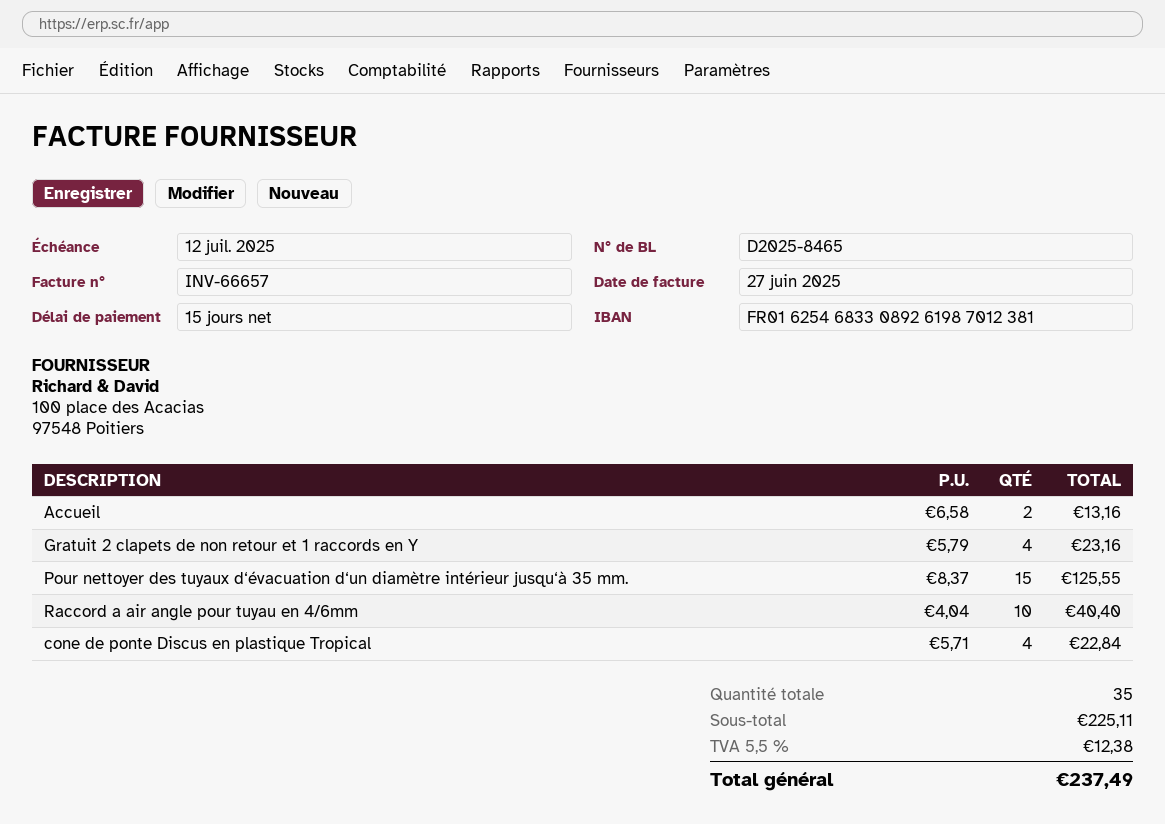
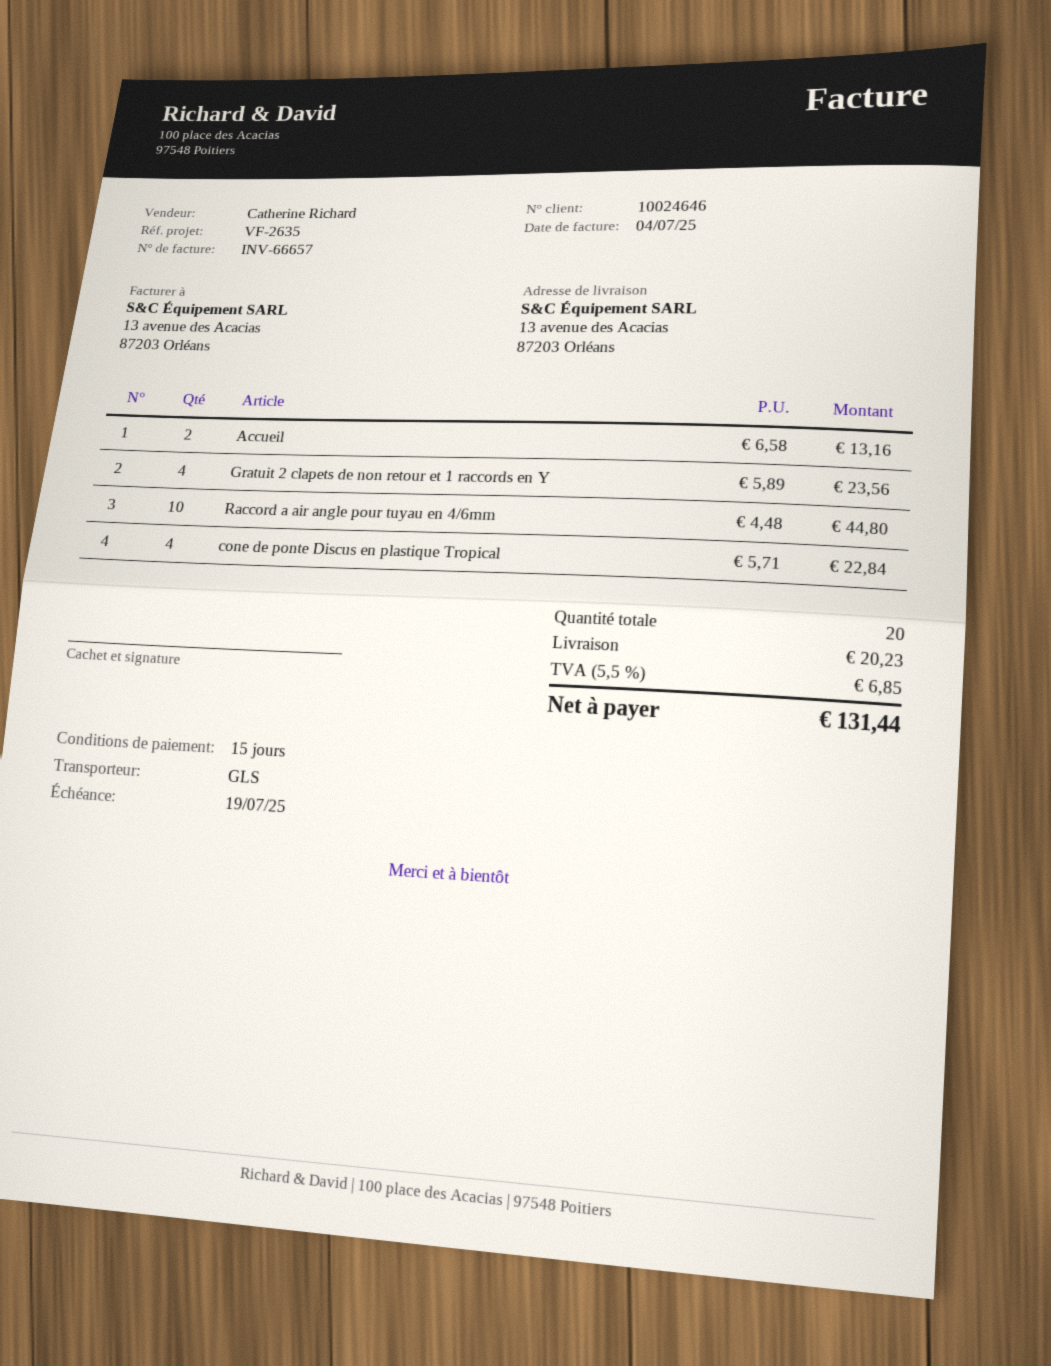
invoice date: 2025-06-27 -> 2025-07-04
due date: 2025-07-12 -> 2025-07-19
Gratuit 2 clapets de non retour et 1 raccords en Y: 4 x 5.79 = 23.16 -> 4 x 5.89 = 23.56
Pour nettoyer des tuyaux d‘évacuation d‘un diamètre intérieur jusqu‘à 35 mm.: 15 x 8.37 = 125.55 -> none
Raccord a air angle pour tuyau en 4/6mm: 10 x 4.04 = 40.40 -> 10 x 4.48 = 44.80
total quantity: 35 -> 20
shipping: none -> 20.23
tax: 5.5% = 12.38 -> 5.5% = 6.85
total: 237.49 -> 131.44

